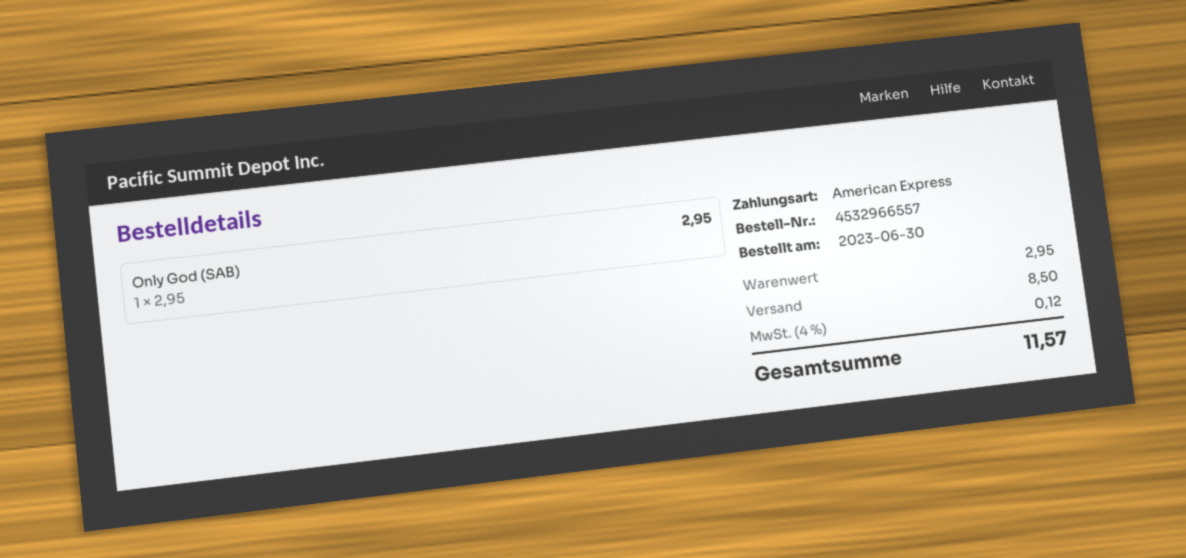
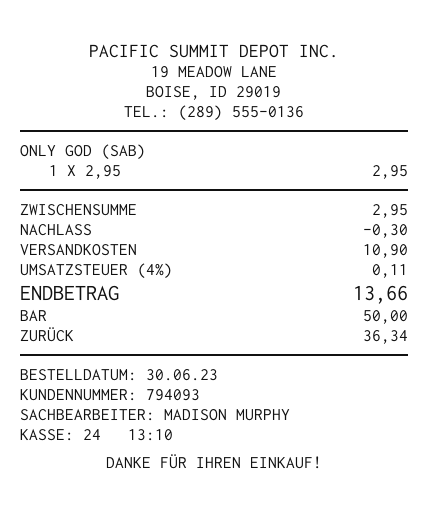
payment method: American Express -> cash
discount: none -> 0.30
shipping: 8.50 -> 10.90
tax: 4% = 0.12 -> 4% = 0.11
total: 11.57 -> 13.66

